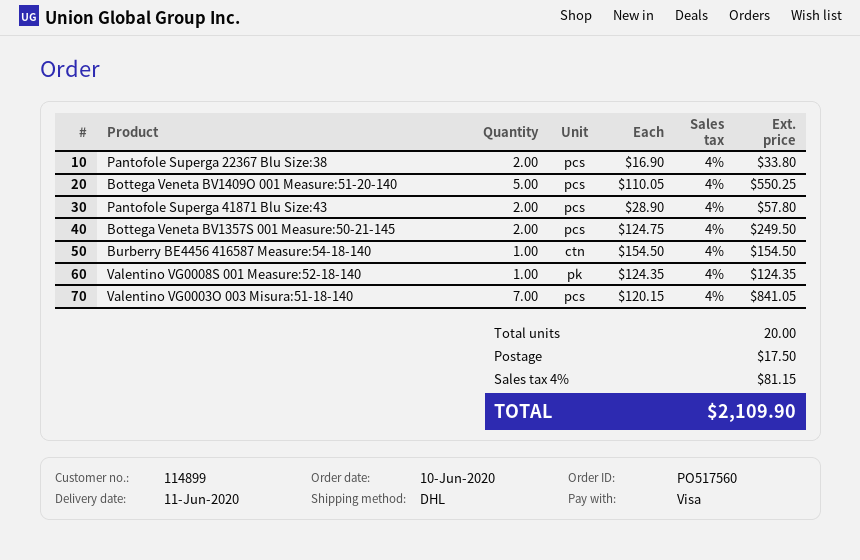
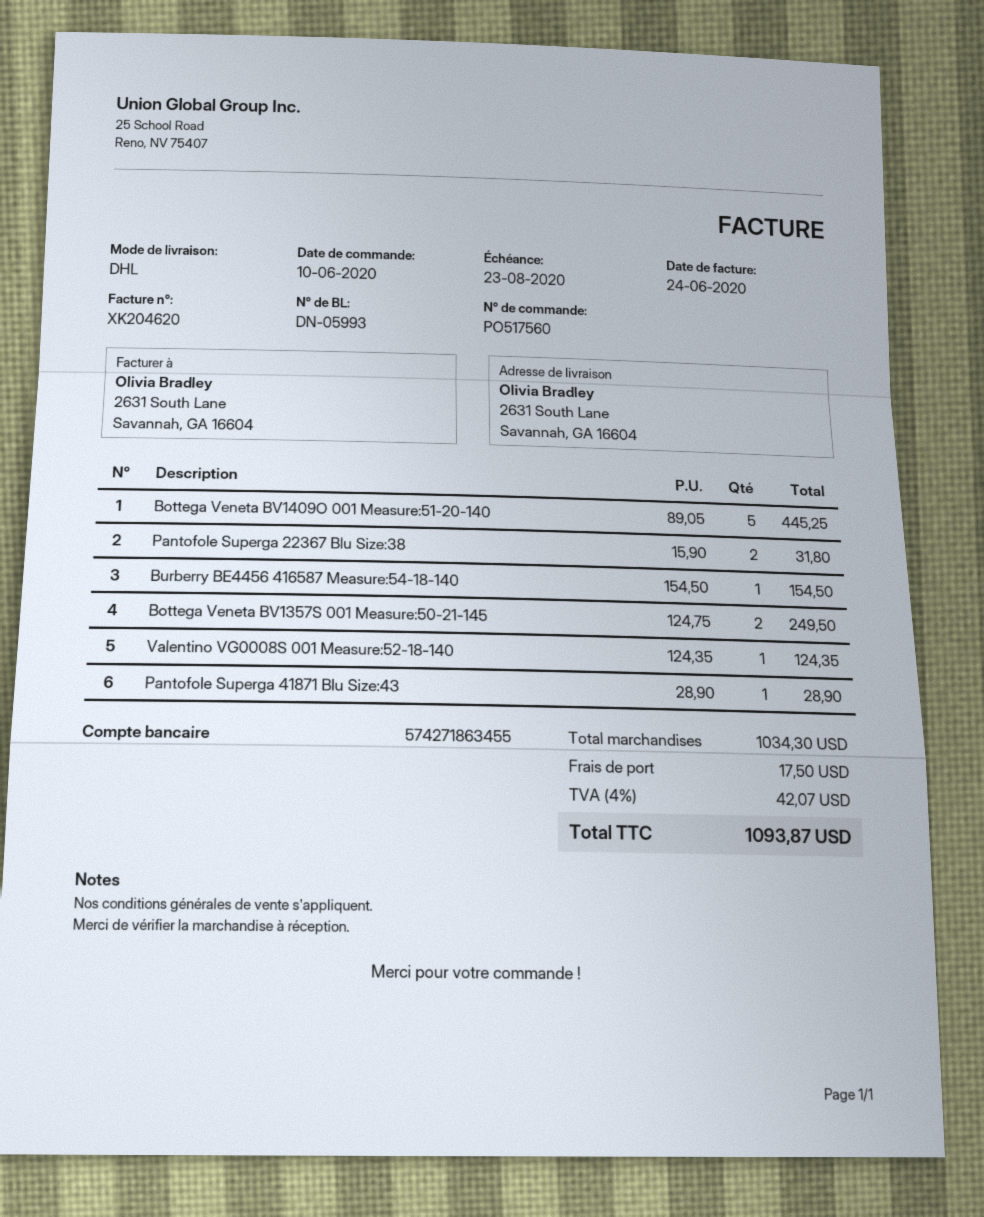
Pantofole Superga 22367 Blu Size:38: 2 x 16.90 = 33.80 -> 2 x 15.90 = 31.80
Bottega Veneta BV1409O 001 Measure:51-20-140: 5 x 110.05 = 550.25 -> 5 x 89.05 = 445.25
Pantofole Superga 41871 Blu Size:43: 2 x 28.90 = 57.80 -> 1 x 28.90 = 28.90
Valentino VG0003O 003 Misura:51-18-140: 7 x 120.15 = 841.05 -> none
tax: 4% = 81.15 -> 4% = 42.07
total: 2109.90 -> 1093.87

